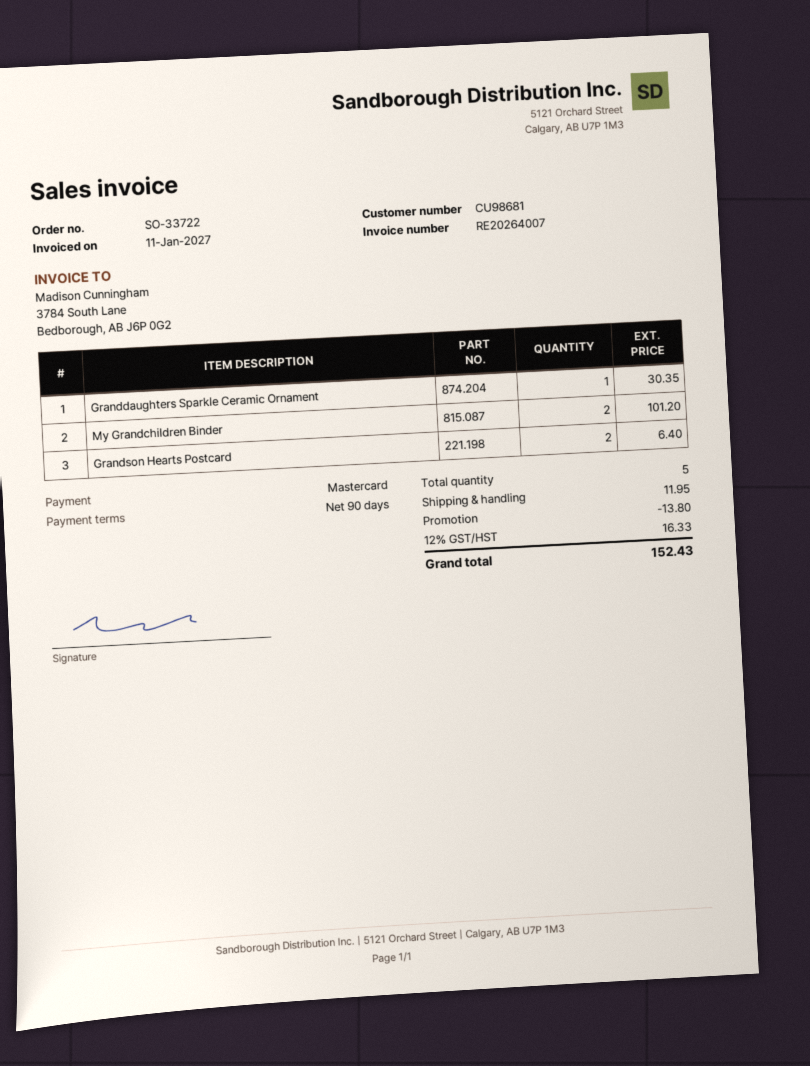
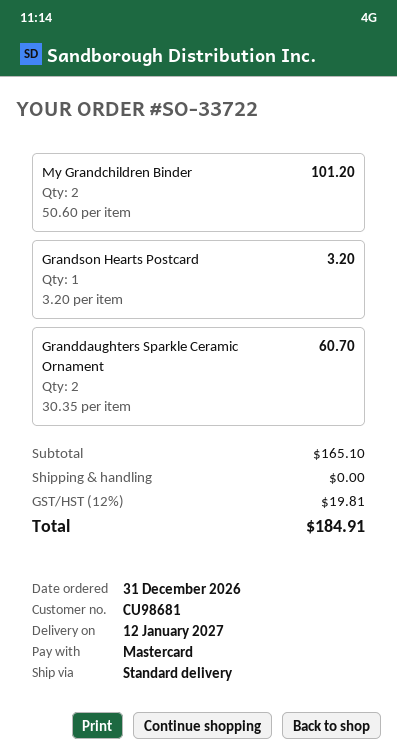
Granddaughters Sparkle Ceramic Ornament: 1 for 30.35 -> 2 for 60.70
Grandson Hearts Postcard: 2 for 6.40 -> 1 for 3.20
discount: 13.80 -> none
shipping: 11.95 -> 0.00
tax: 12% = 16.33 -> 12% = 19.81
total: 152.43 -> 184.91

